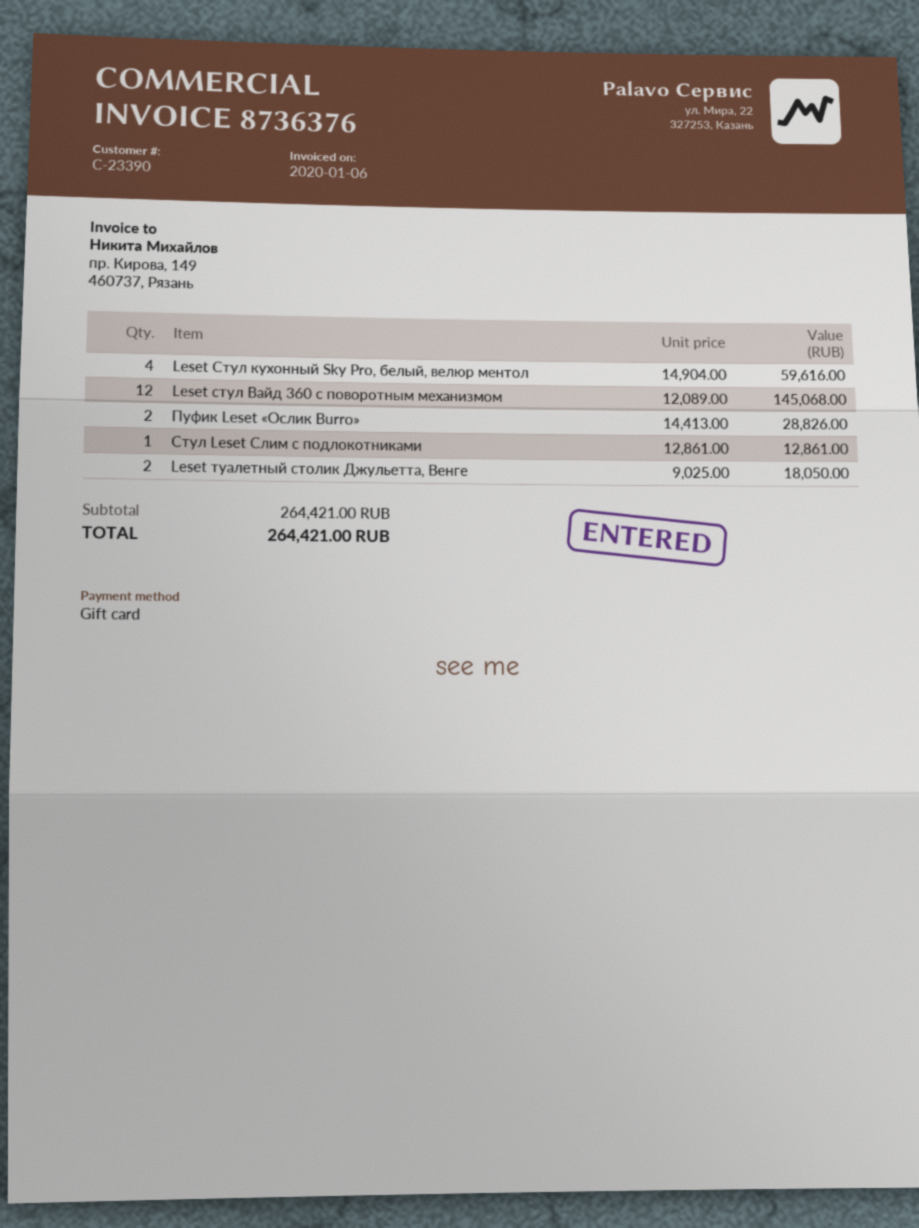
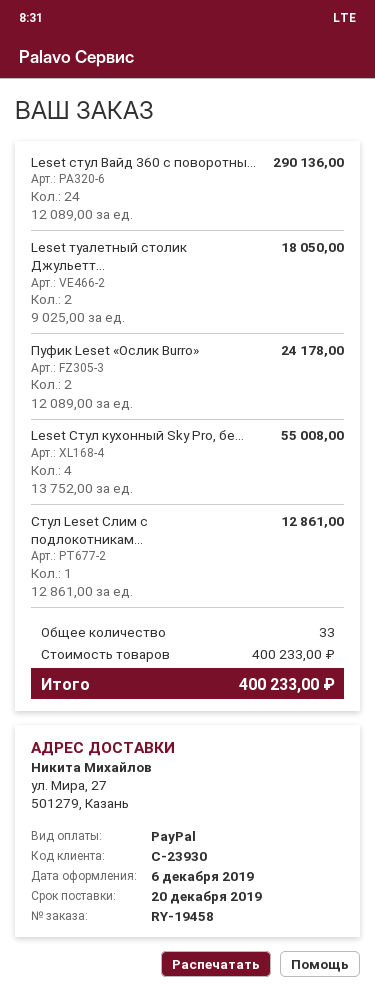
customer number: C-23390 -> C-23930
payment method: gift card -> PayPal
Leset Стул кухонный Sky Pro, белый, велюр ментол: 4 x 14904.00 = 59616.00 -> 4 x 13752.00 = 55008.00
Leset стул Вайд 360 с поворотным механизмом: 12 x 12089.00 = 145068.00 -> 24 x 12089.00 = 290136.00
Пуфик Leset «Ослик Burro»: 2 x 14413.00 = 28826.00 -> 2 x 12089.00 = 24178.00
subtotal: 264421.00 -> 400233.00
total: 264421.00 -> 400233.00

